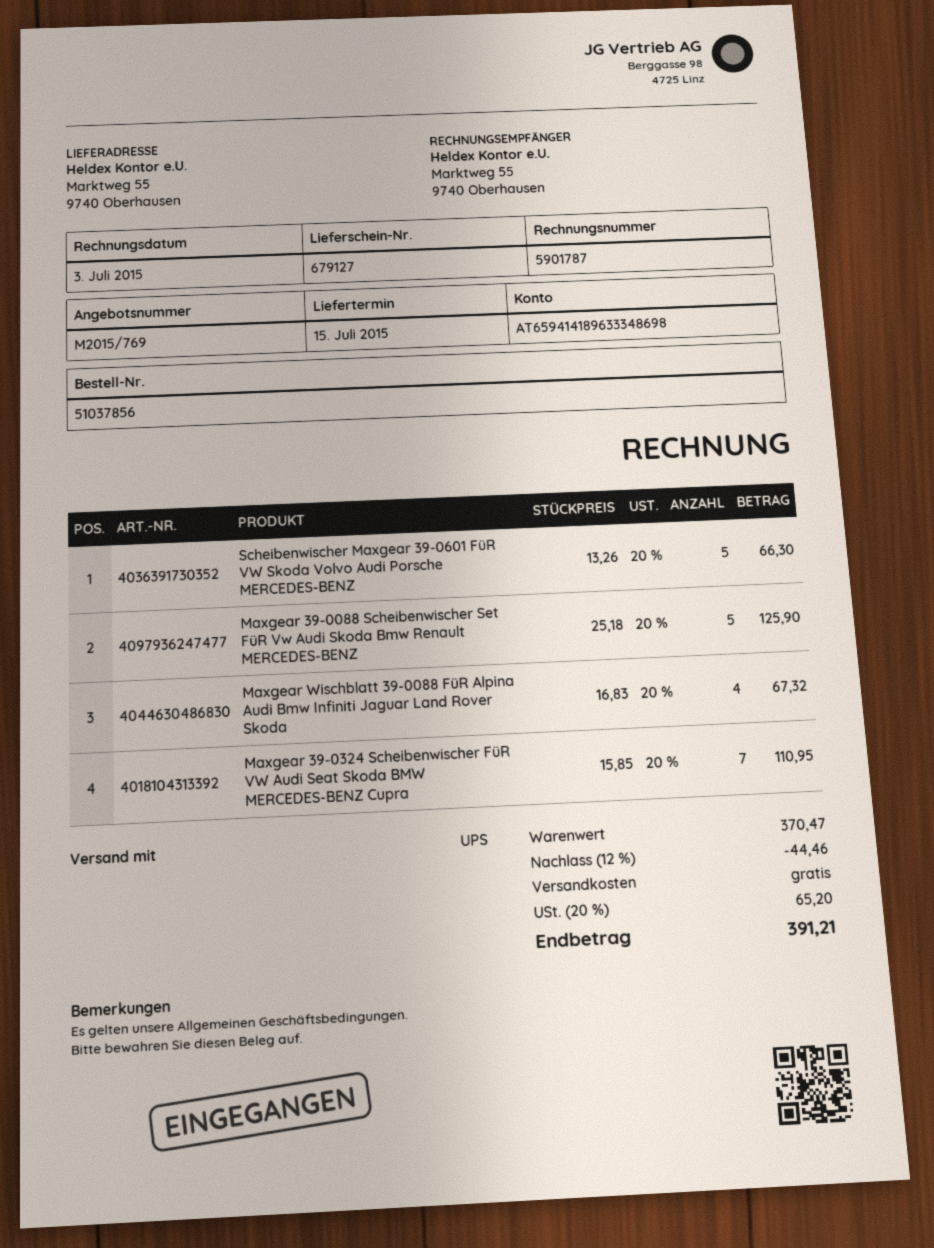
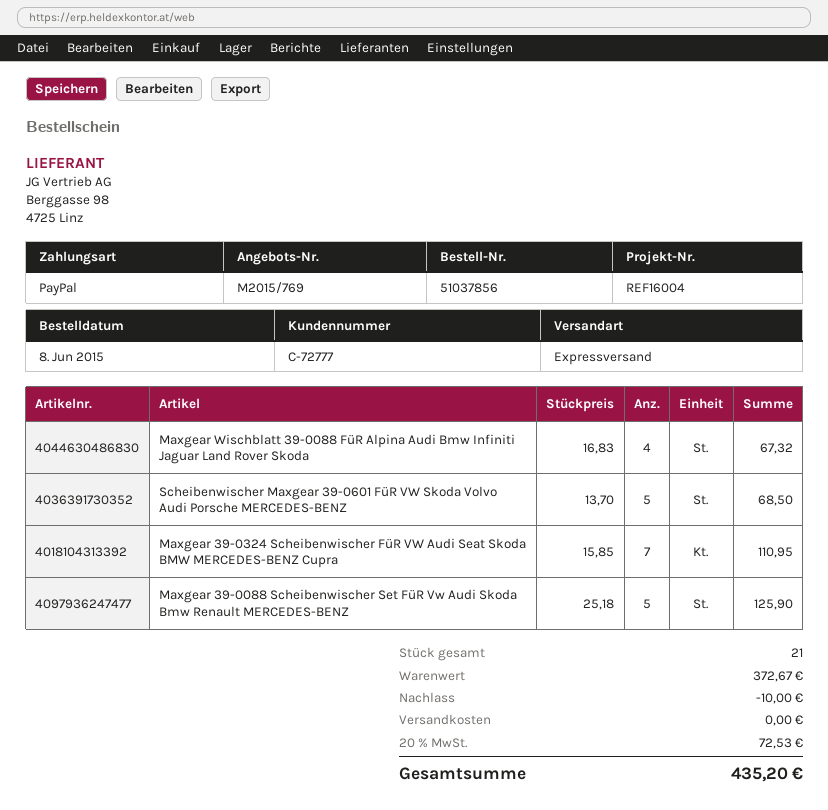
shipping method: UPS -> express
Scheibenwischer Maxgear 39-0601 FüR VW Skoda Volvo Audi Porsche MERCEDES-BENZ: 5 x 13.26 = 66.30 -> 5 x 13.70 = 68.50
subtotal: 370.47 -> 372.67
discount: 44.46 -> 10.00
tax: 20% = 65.20 -> 20% = 72.53
total: 391.21 -> 435.20

